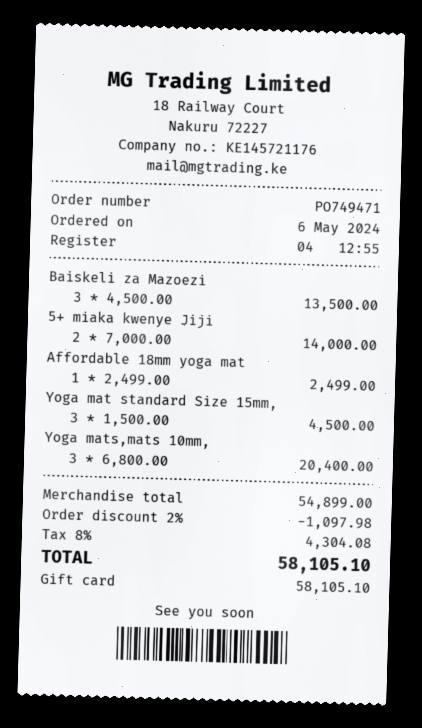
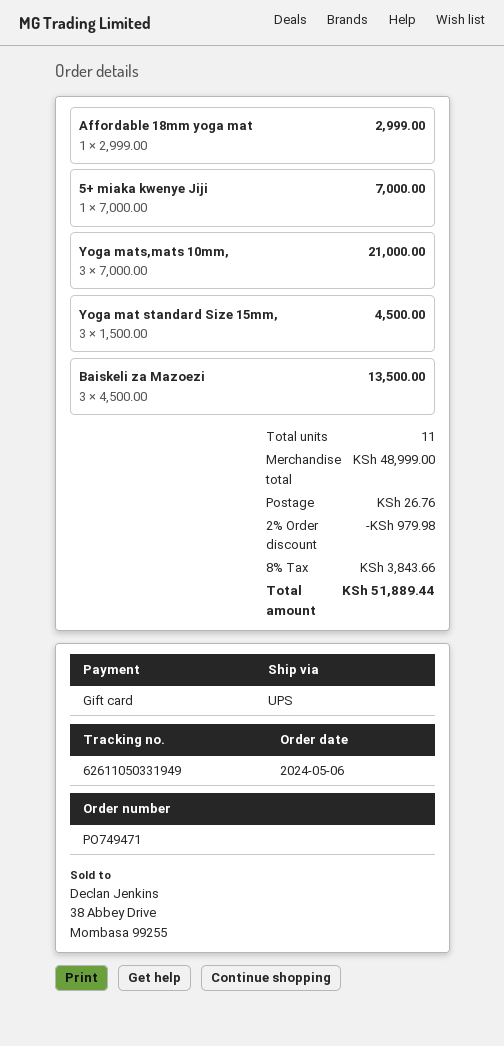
5+ miaka kwenye Jiji: 2 x 7000.00 = 14000.00 -> 1 x 7000.00 = 7000.00
Affordable 18mm yoga mat: 1 x 2499.00 = 2499.00 -> 1 x 2999.00 = 2999.00
Yoga mats,mats 10mm,: 3 x 6800.00 = 20400.00 -> 3 x 7000.00 = 21000.00
subtotal: 54899.00 -> 48999.00
discount: 2% = 1097.98 -> 2% = 979.98
shipping: none -> 26.76
tax: 8% = 4304.08 -> 8% = 3843.66
total: 58105.10 -> 51889.44

